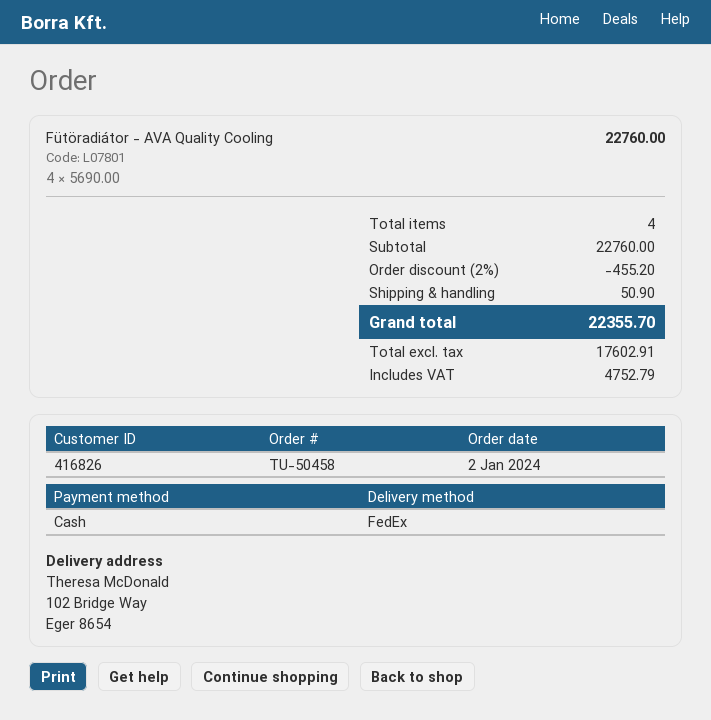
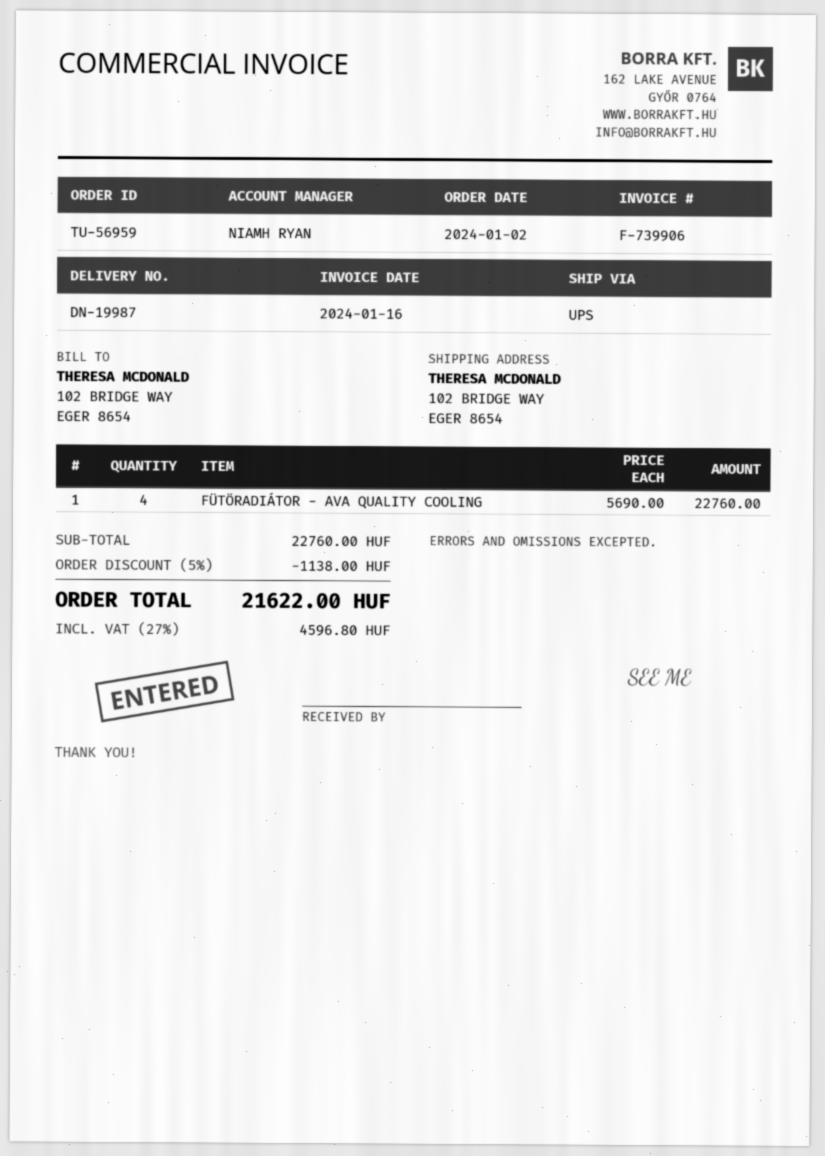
order number: TU-50458 -> TU-56959
shipping method: FedEx -> UPS
discount: 2% = 455.20 -> 5% = 1138.00
shipping: 50.90 -> none
tax: 4752.79 -> 4596.80
total: 22355.70 -> 21622.00

